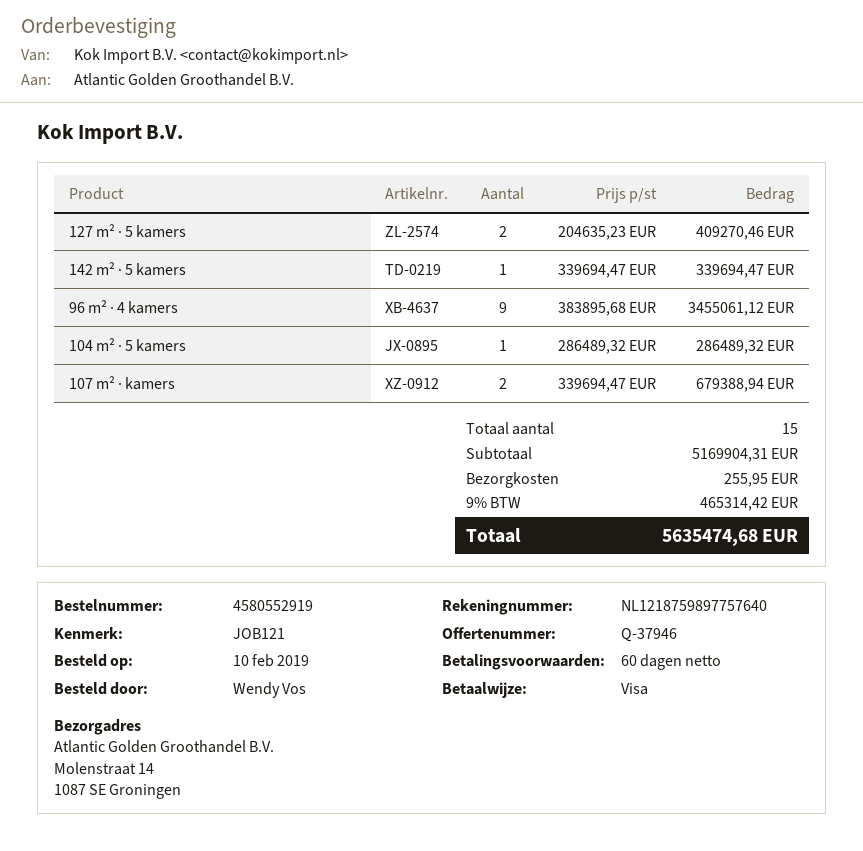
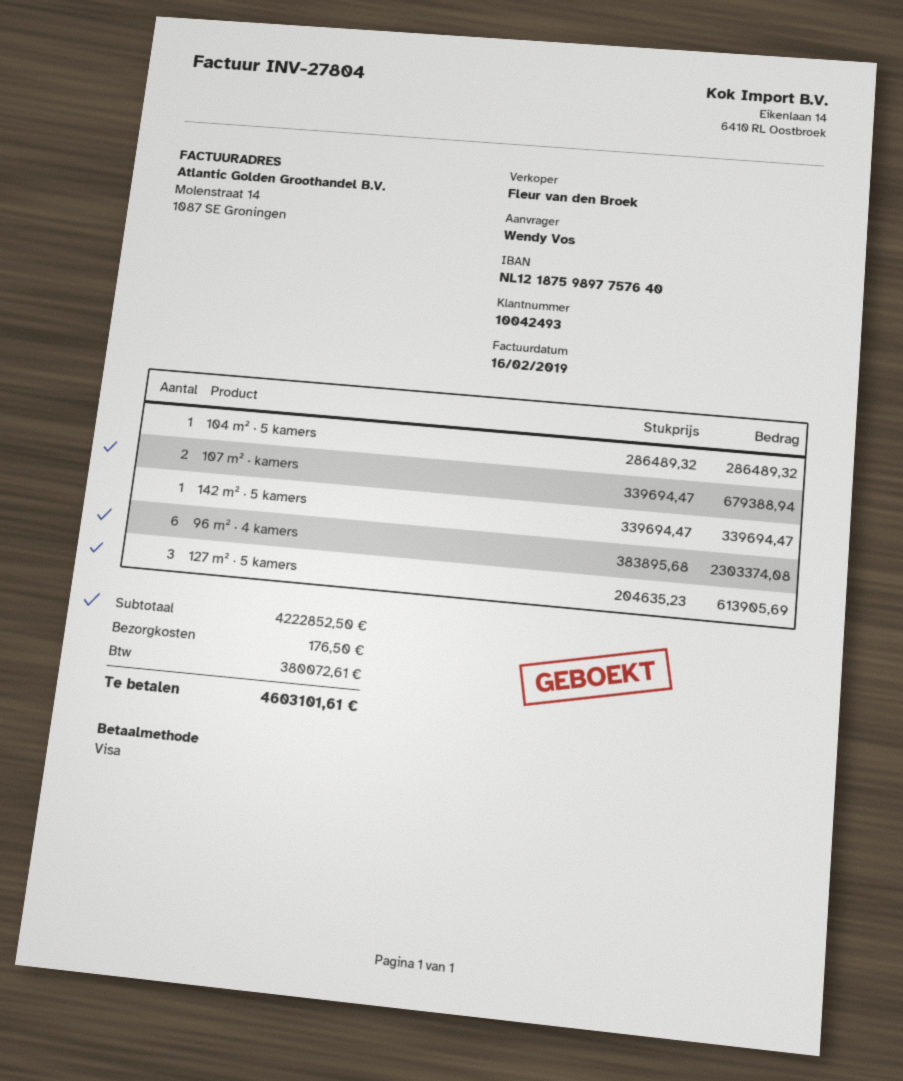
127 m² · 5 kamers: 2 x 204635.23 = 409270.46 -> 3 x 204635.23 = 613905.69
96 m² · 4 kamers: 9 x 383895.68 = 3455061.12 -> 6 x 383895.68 = 2303374.08
subtotal: 5169904.31 -> 4222852.50
shipping: 255.95 -> 176.50
tax: 465314.42 -> 380072.61
total: 5635474.68 -> 4603101.61

